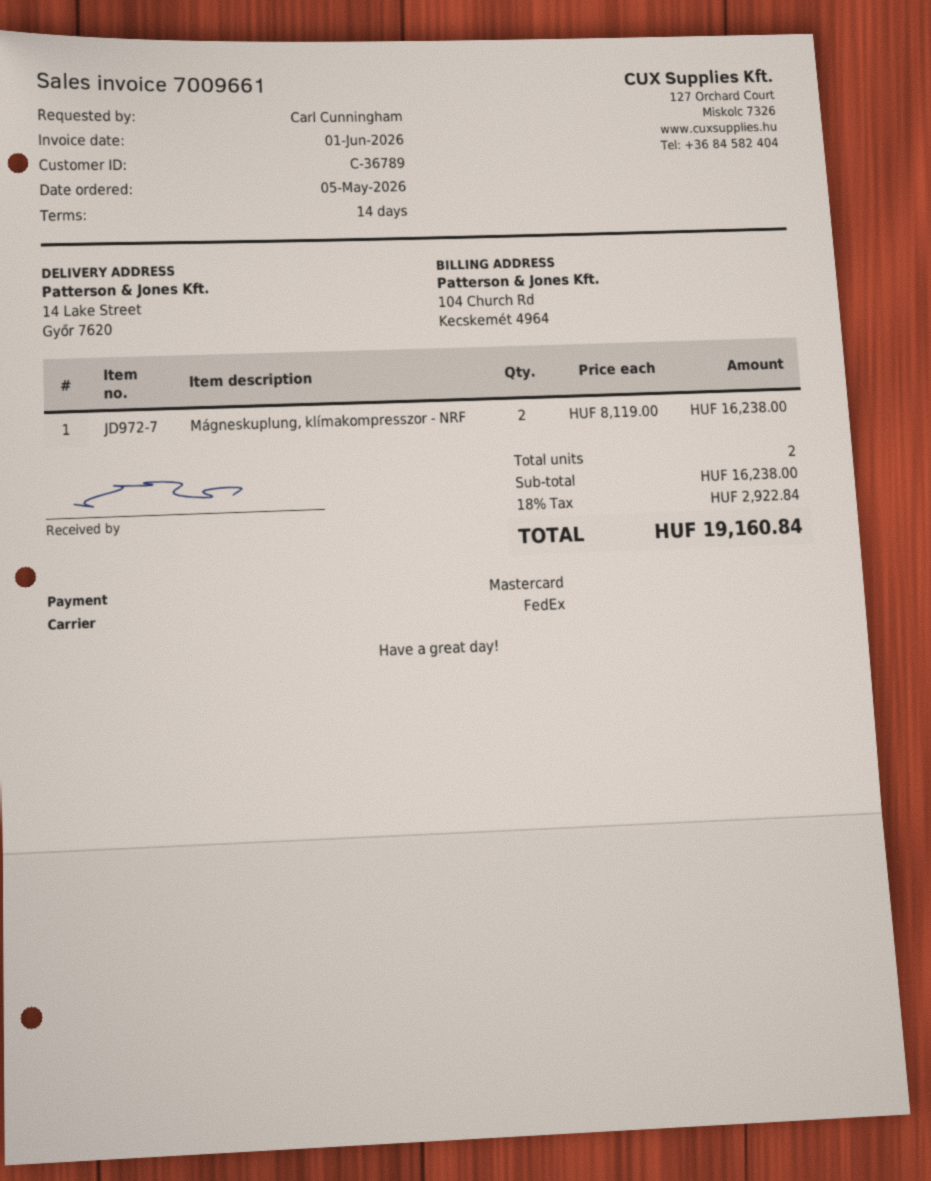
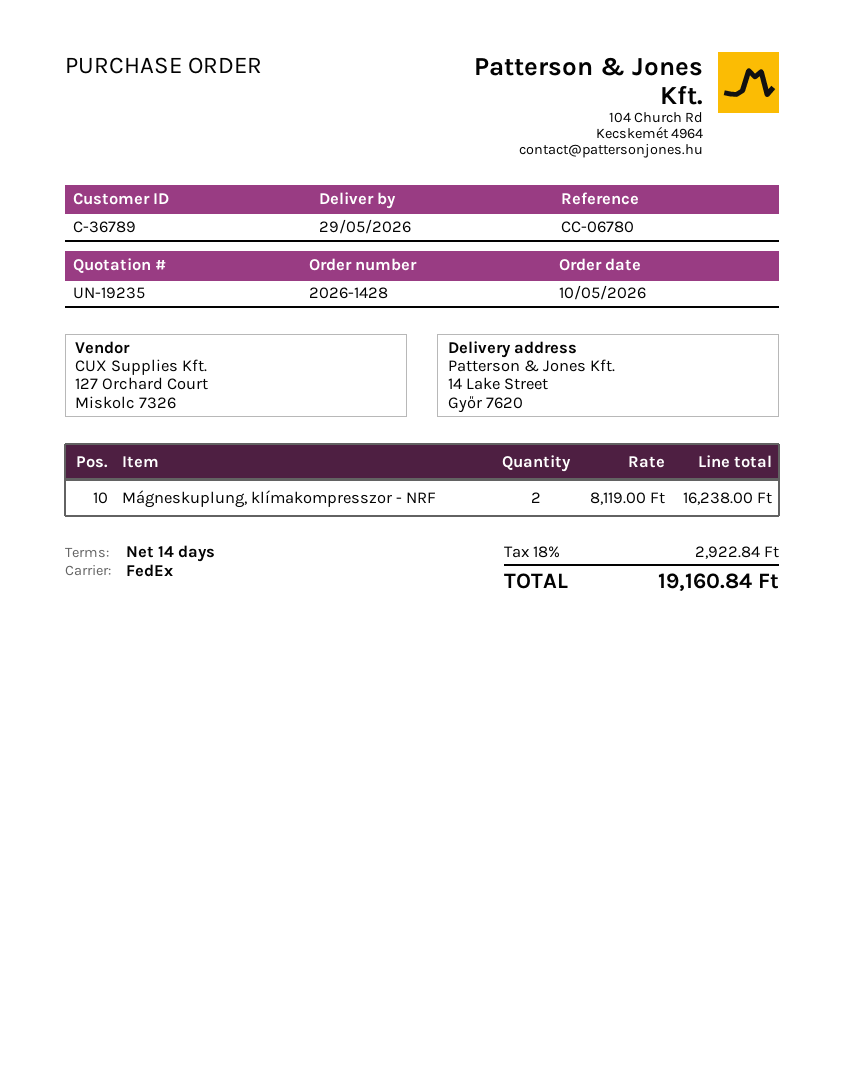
order date: 2026-05-05 -> 2026-05-10

